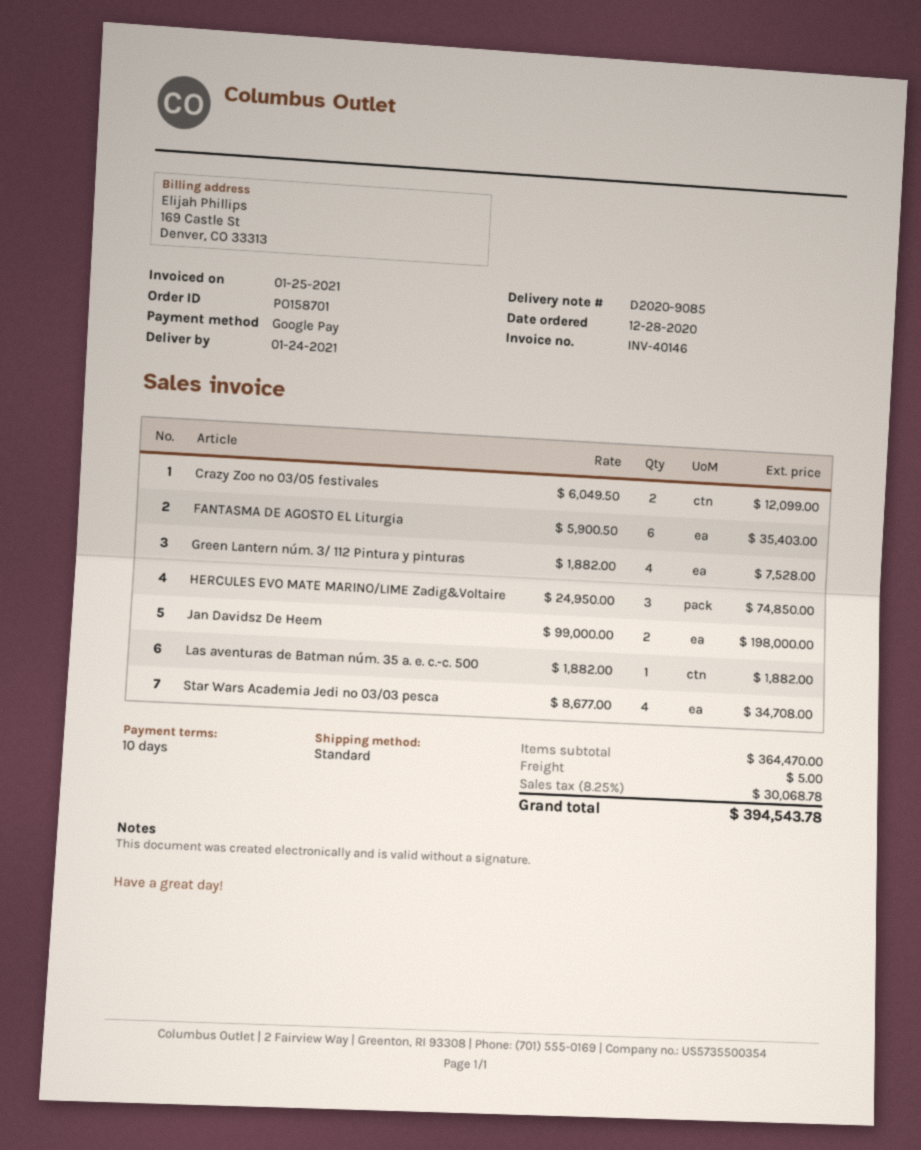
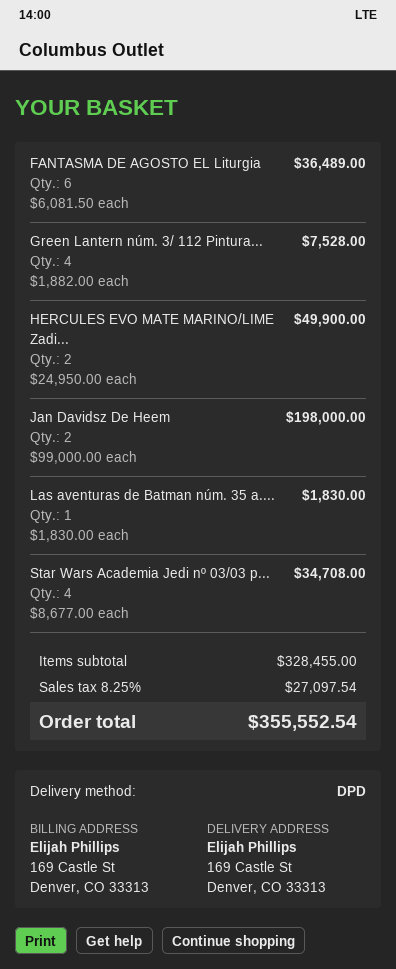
shipping method: standard -> DPD
Crazy Zoo nº 03/05 festivales: 2 x 6049.50 = 12099.00 -> none
FANTASMA DE AGOSTO EL Liturgia: 6 x 5900.50 = 35403.00 -> 6 x 6081.50 = 36489.00
HERCULES EVO MATE MARINO/LIME Zadig&Voltaire: 3 x 24950.00 = 74850.00 -> 2 x 24950.00 = 49900.00
Las aventuras de Batman núm. 35 a. e. c.-c. 500: 1 x 1882.00 = 1882.00 -> 1 x 1830.00 = 1830.00
subtotal: 364470.00 -> 328455.00
shipping: 5.00 -> none
tax: 8.25% = 30068.78 -> 8.25% = 27097.54
total: 394543.78 -> 355552.54

